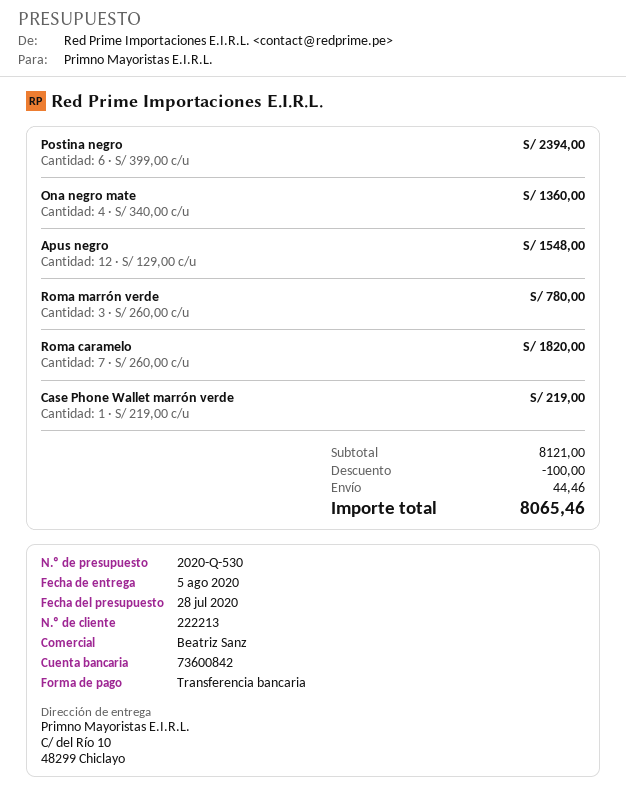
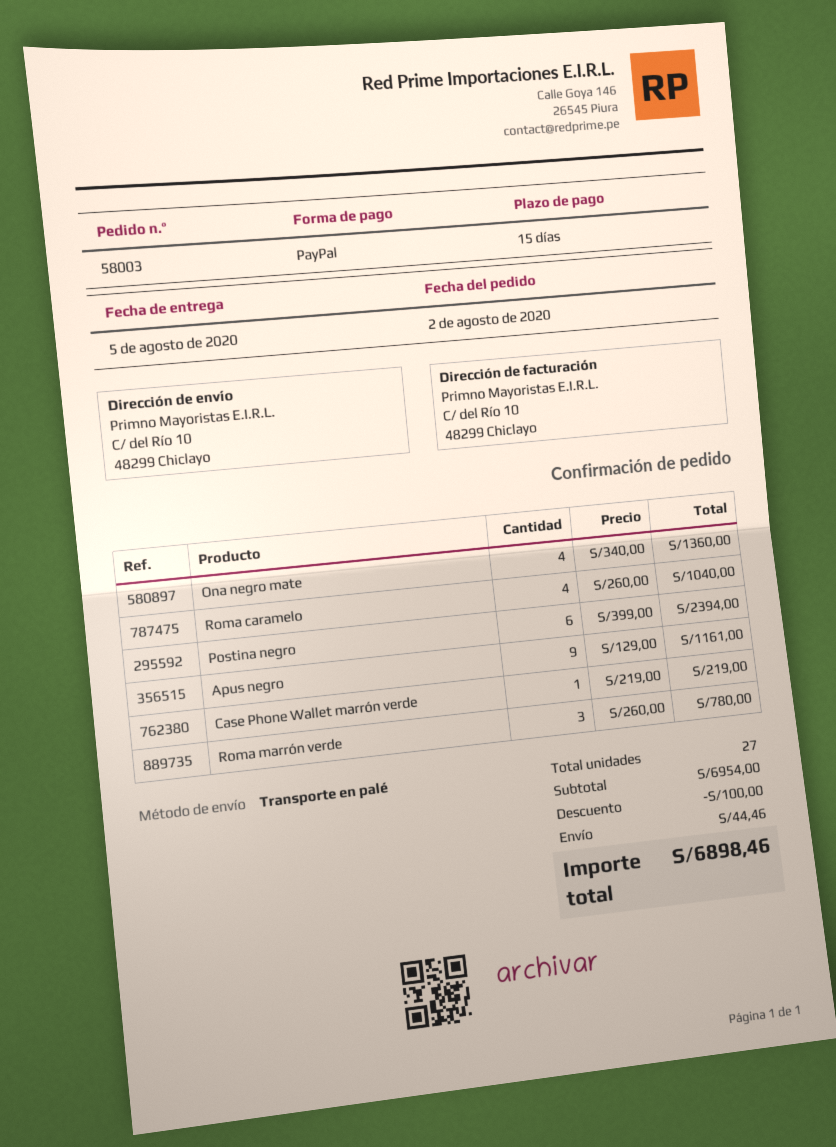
payment method: bank transfer -> PayPal
Apus negro: 12 x 129.00 = 1548.00 -> 9 x 129.00 = 1161.00
Roma caramelo: 7 x 260.00 = 1820.00 -> 4 x 260.00 = 1040.00
subtotal: 8121.00 -> 6954.00
total: 8065.46 -> 6898.46

